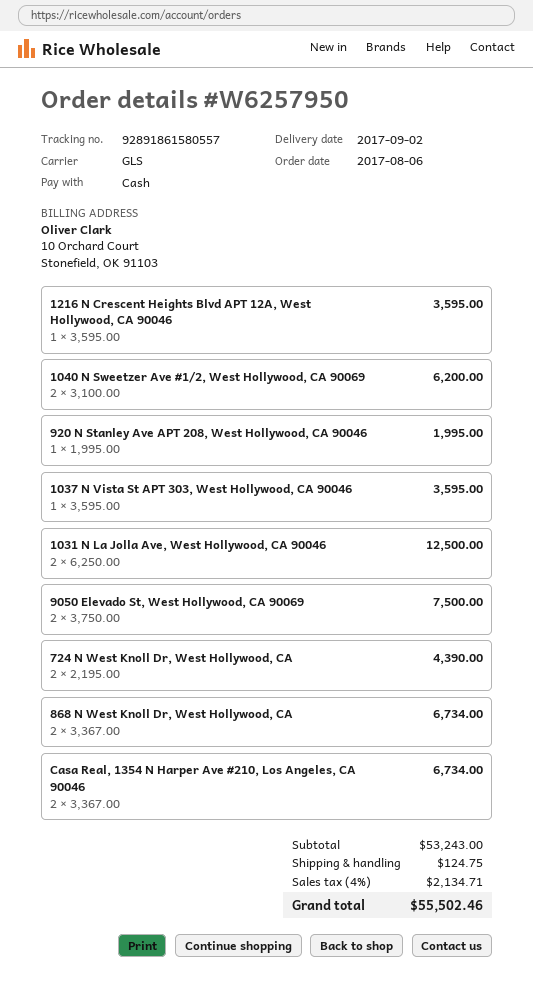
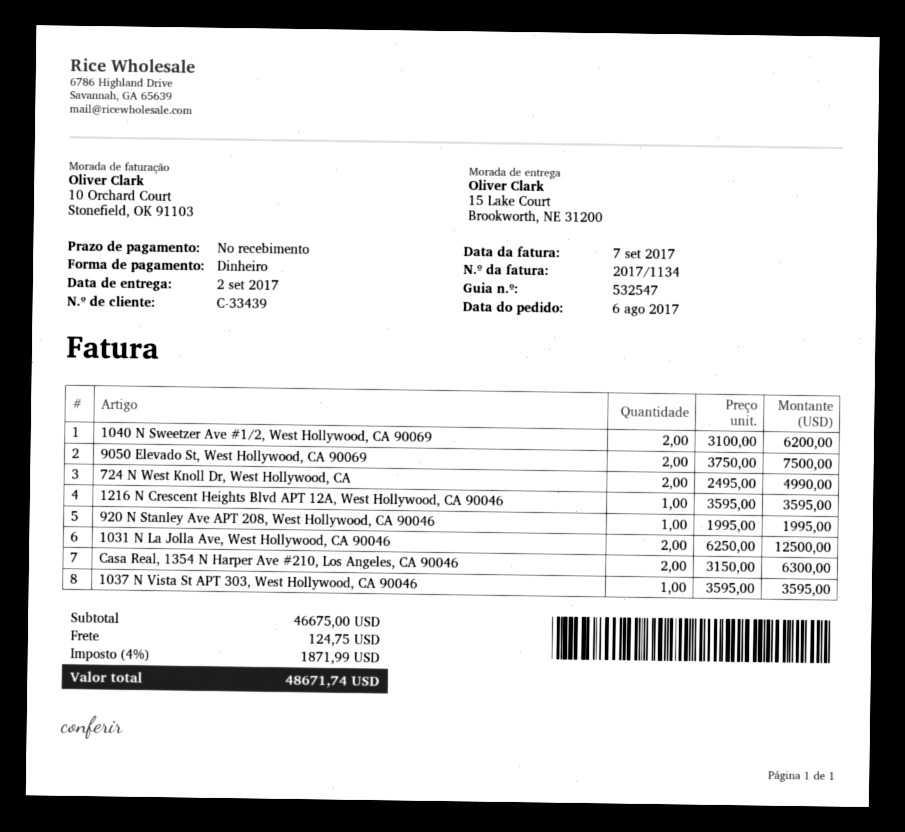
724 N West Knoll Dr, West Hollywood, CA: 2 x 2195.00 = 4390.00 -> 2 x 2495.00 = 4990.00
868 N West Knoll Dr, West Hollywood, CA: 2 x 3367.00 = 6734.00 -> none
Casa Real, 1354 N Harper Ave #210, Los Angeles, CA 90046: 2 x 3367.00 = 6734.00 -> 2 x 3150.00 = 6300.00
subtotal: 53243.00 -> 46675.00
tax: 4% = 2134.71 -> 4% = 1871.99
total: 55502.46 -> 48671.74

